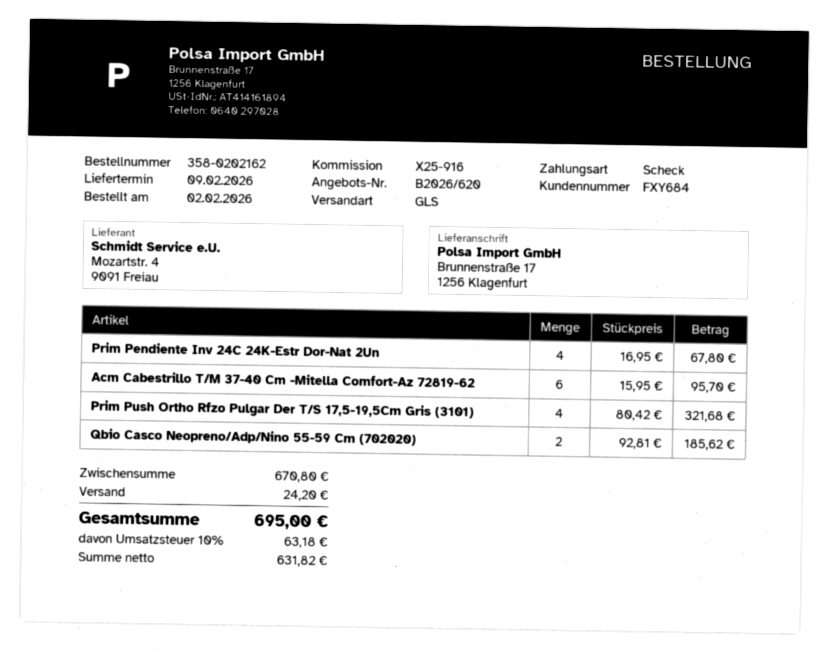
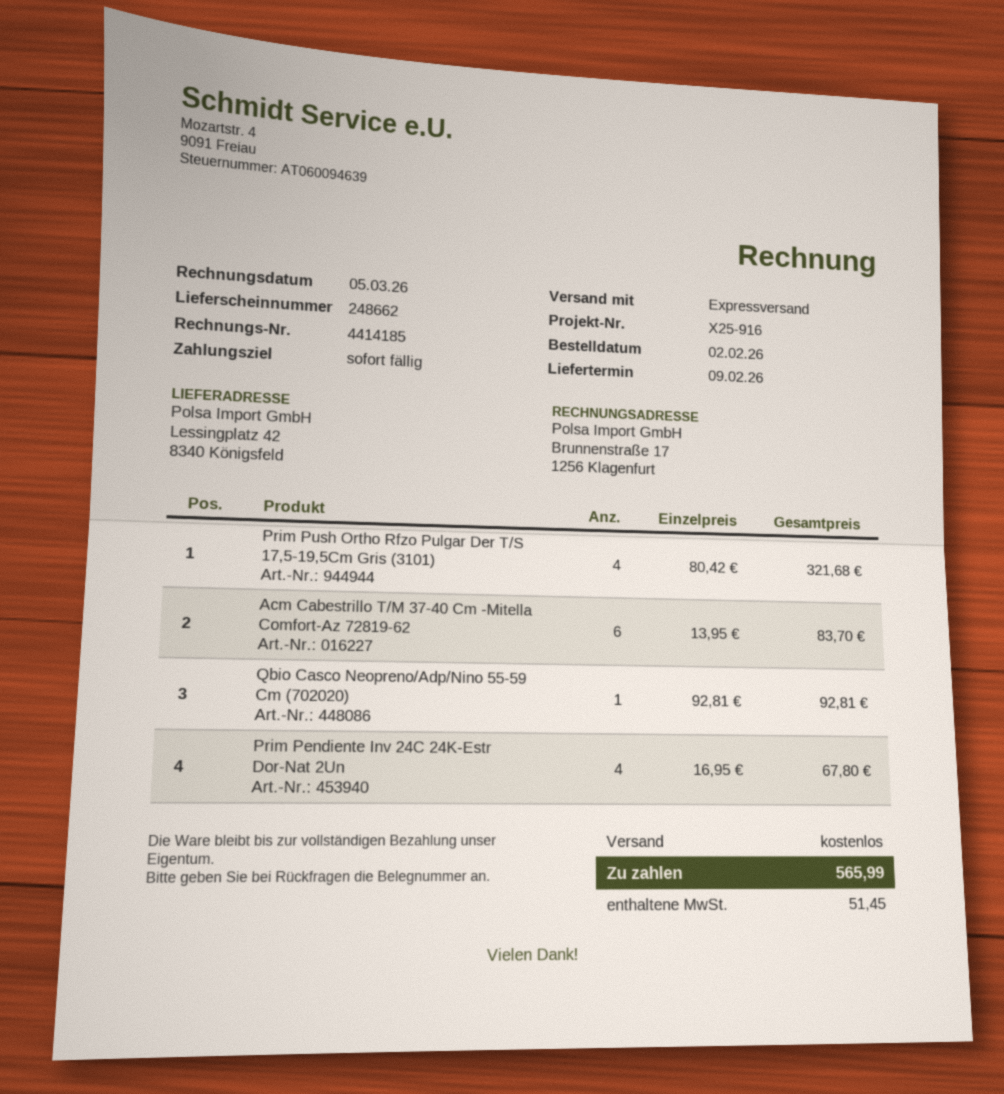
shipping method: GLS -> express
ship to: Brunnenstraße 17, 1256 Klagenfurt -> Lessingplatz 42, 8340 Königsfeld
Acm Cabestrillo T/M 37-40 Cm -Mitella Comfort-Az 72819-62: 6 x 15.95 = 95.70 -> 6 x 13.95 = 83.70
Qbio Casco Neopreno/Adp/Nino 55-59 Cm (702020): 2 x 92.81 = 185.62 -> 1 x 92.81 = 92.81
shipping: 24.20 -> 0.00
tax: 63.18 -> 51.45
total: 695.00 -> 565.99

